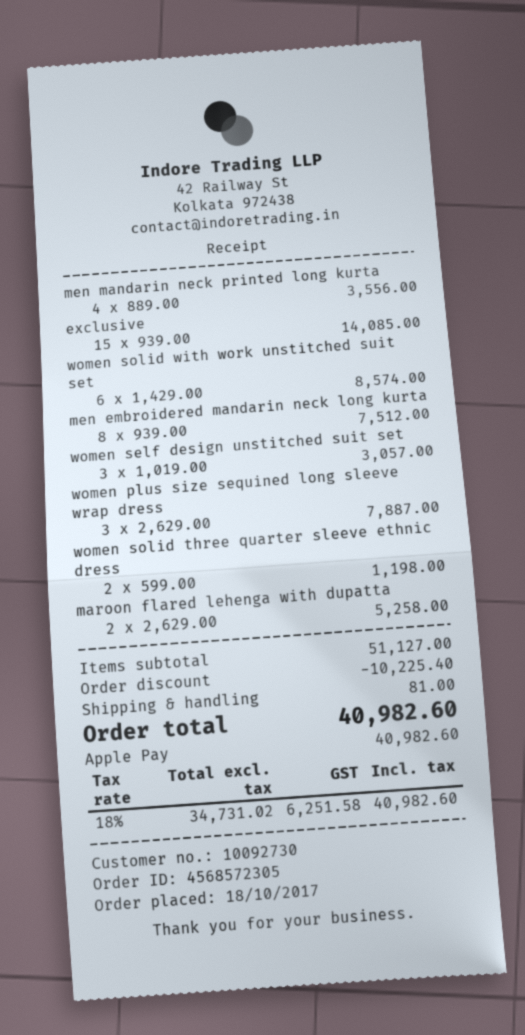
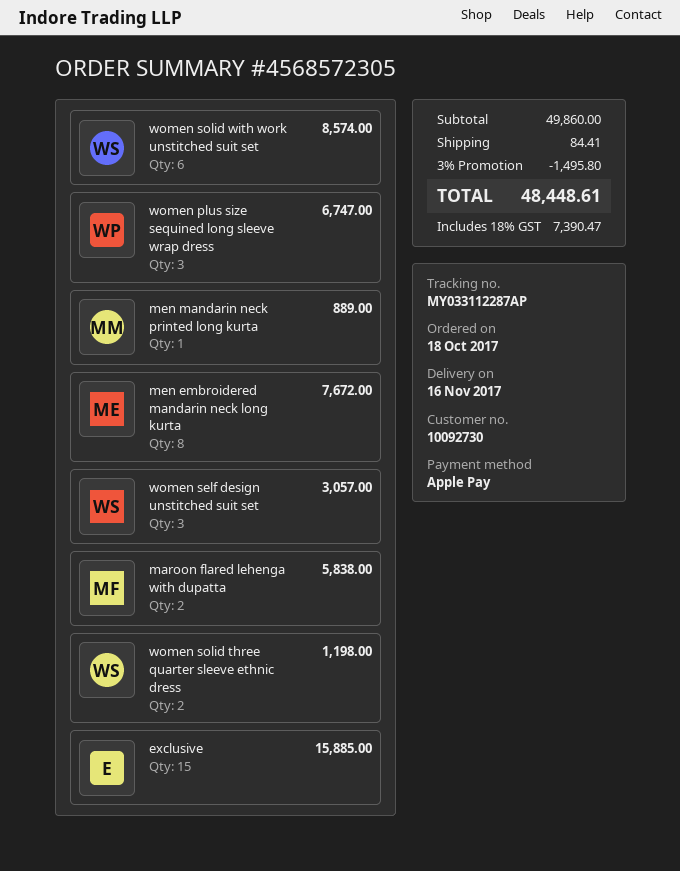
men mandarin neck printed long kurta: 4 for 3556.00 -> 1 for 889.00
exclusive: 15 for 14085.00 -> 15 for 15885.00
men embroidered mandarin neck long kurta: 8 for 7512.00 -> 8 for 7672.00
women plus size sequined long sleeve wrap dress: 3 for 7887.00 -> 3 for 6747.00
maroon flared lehenga with dupatta: 2 for 5258.00 -> 2 for 5838.00
subtotal: 51127.00 -> 49860.00
discount: 10225.40 -> 1495.80
shipping: 81.00 -> 84.41
tax: 18% = 6251.58 -> 18% = 7390.47
total: 40982.60 -> 48448.61

